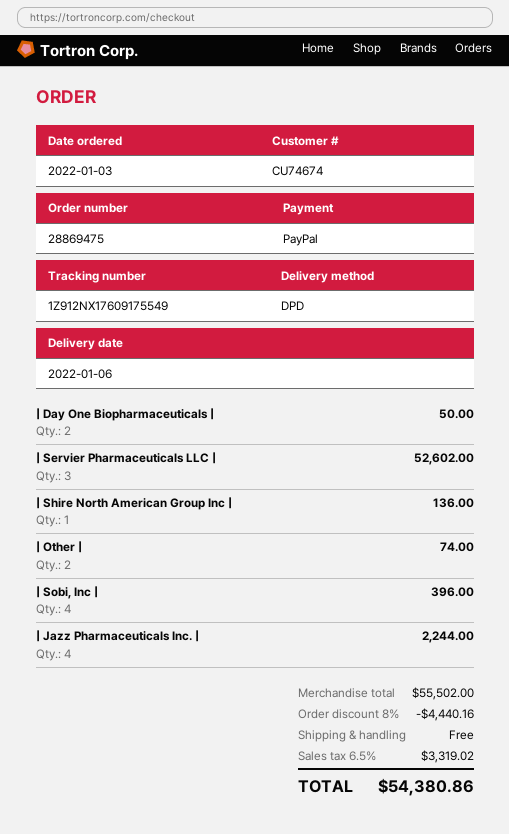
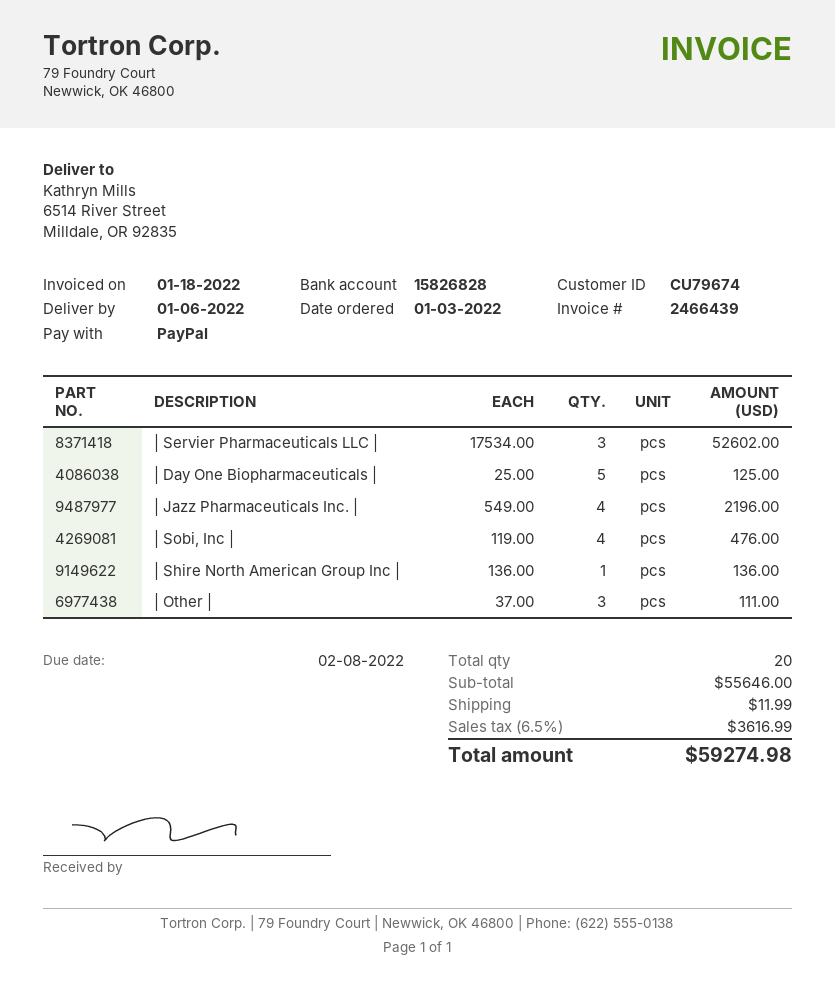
customer number: CU74674 -> CU79674
| Day One Biopharmaceuticals |: 2 for 50.00 -> 5 for 125.00
| Other |: 2 for 74.00 -> 3 for 111.00
| Sobi, Inc |: 4 for 396.00 -> 4 for 476.00
| Jazz Pharmaceuticals Inc. |: 4 for 2244.00 -> 4 for 2196.00
subtotal: 55502.00 -> 55646.00
discount: 8% = 4440.16 -> none
shipping: 0.00 -> 11.99
tax: 6.5% = 3319.02 -> 6.5% = 3616.99
total: 54380.86 -> 59274.98

